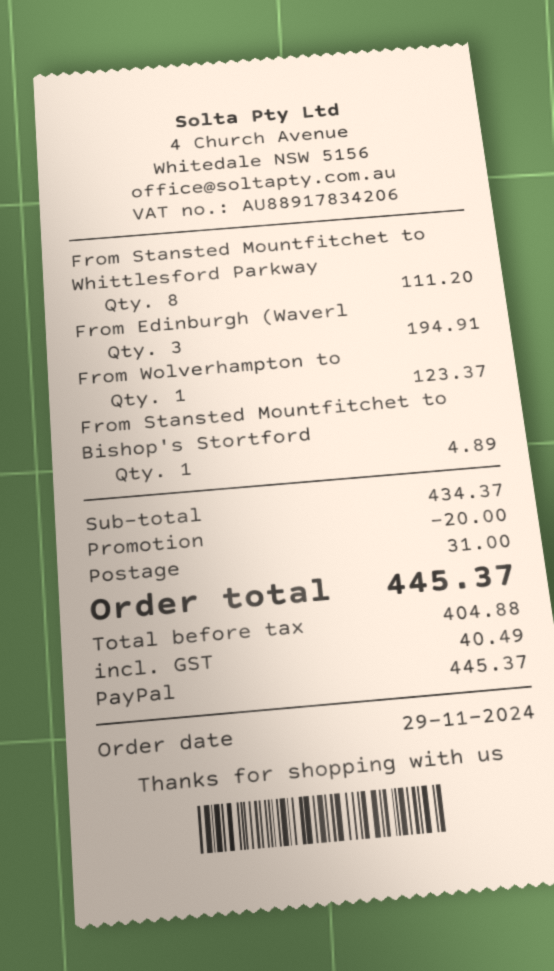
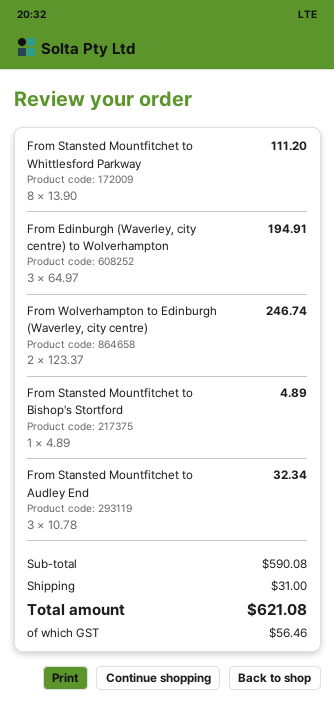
From Wolverhampton to: 1 for 123.37 -> 2 for 246.74
From Stansted Mountfitchet to Audley End: none -> 3 for 32.34
subtotal: 434.37 -> 590.08
discount: 20.00 -> none
tax: 40.49 -> 56.46
total: 445.37 -> 621.08

